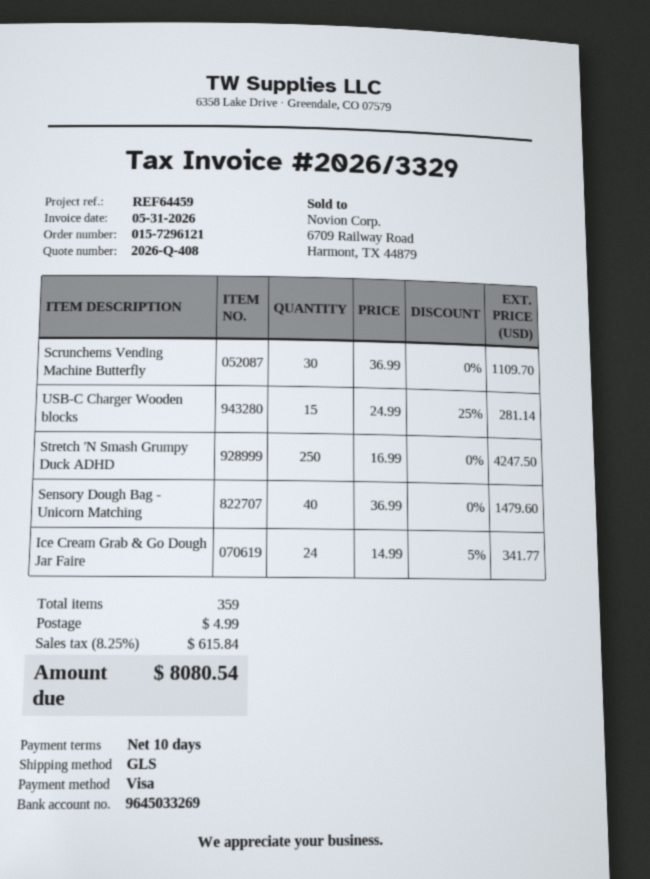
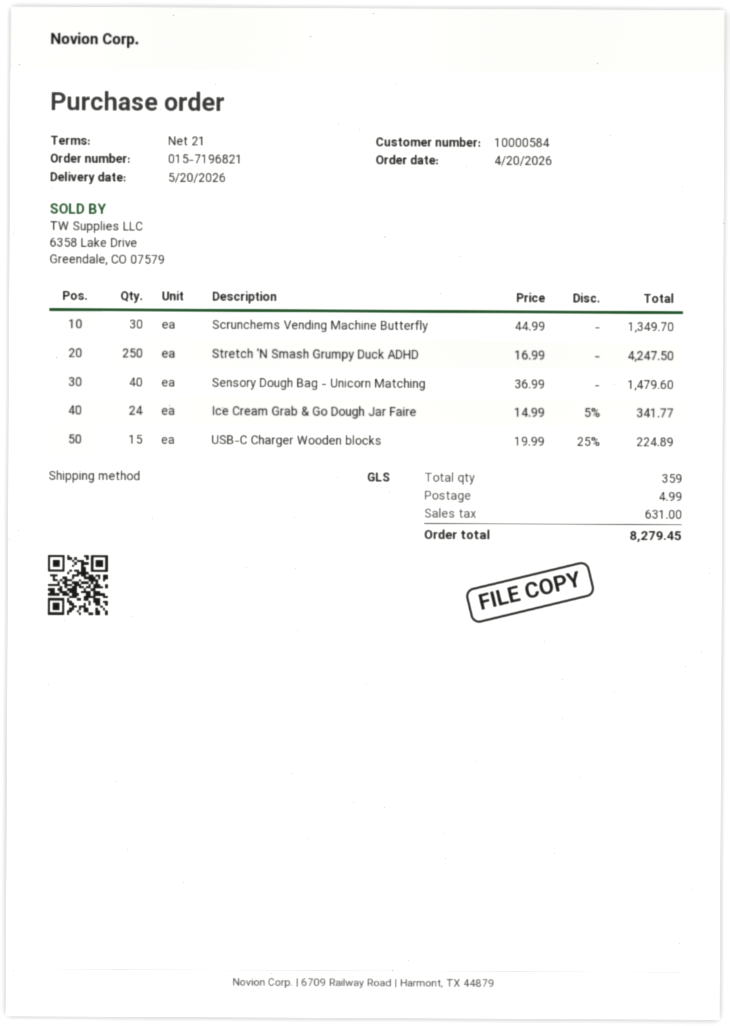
order number: 015-7296121 -> 015-7196821
payment terms: 10 days -> 21 days
Scrunchems Vending Machine Butterfly: 30 x 36.99 = 1109.70 -> 30 x 44.99 = 1349.70
USB-C Charger Wooden blocks: 15 x 24.99 - 25% = 281.14 -> 15 x 19.99 - 25% = 224.89
tax: 615.84 -> 631.00
total: 8080.54 -> 8279.45

